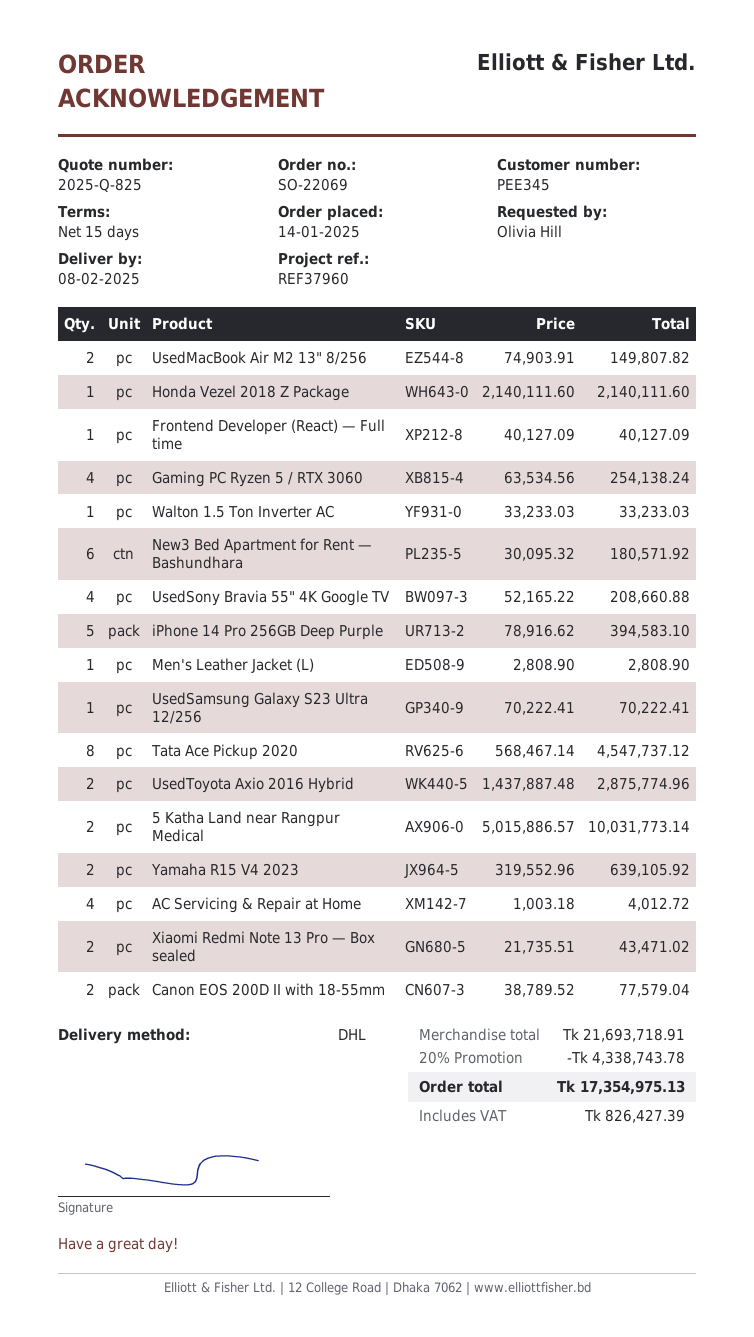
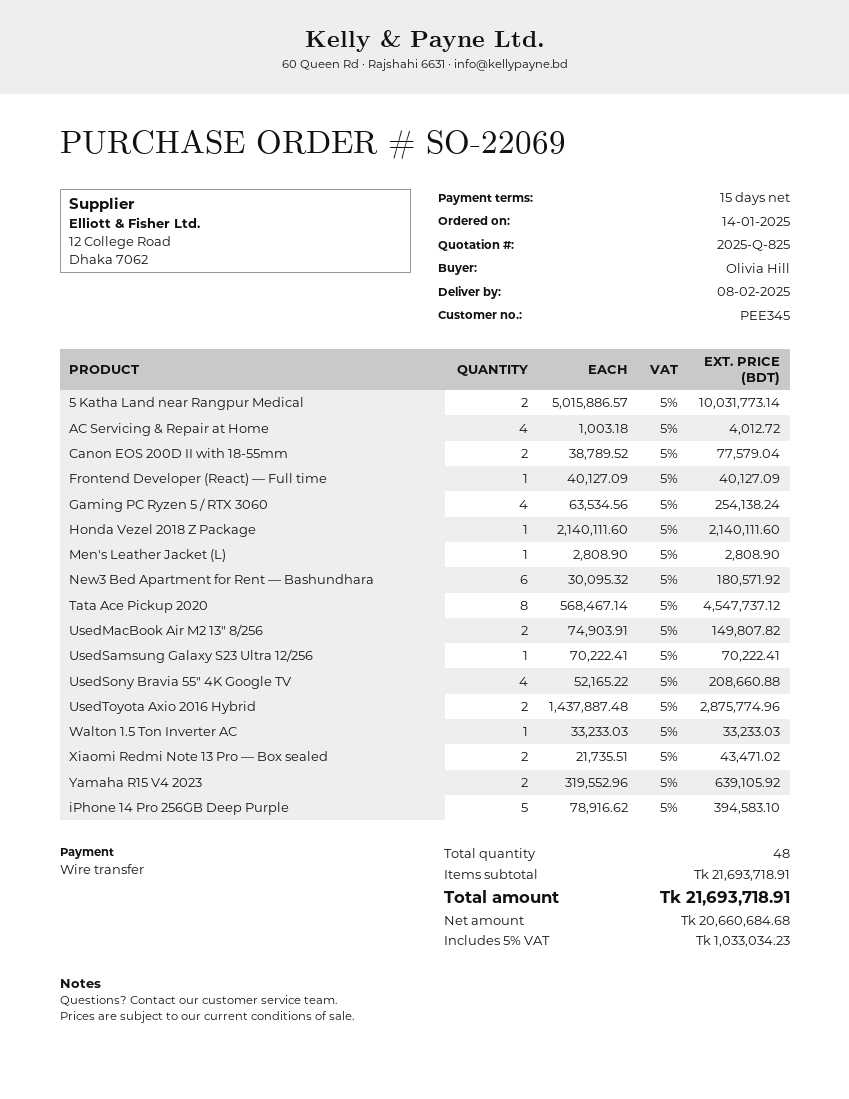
discount: 20% = 4338743.78 -> none
tax: 826427.39 -> 1033034.23
total: 17354975.13 -> 21693718.91

